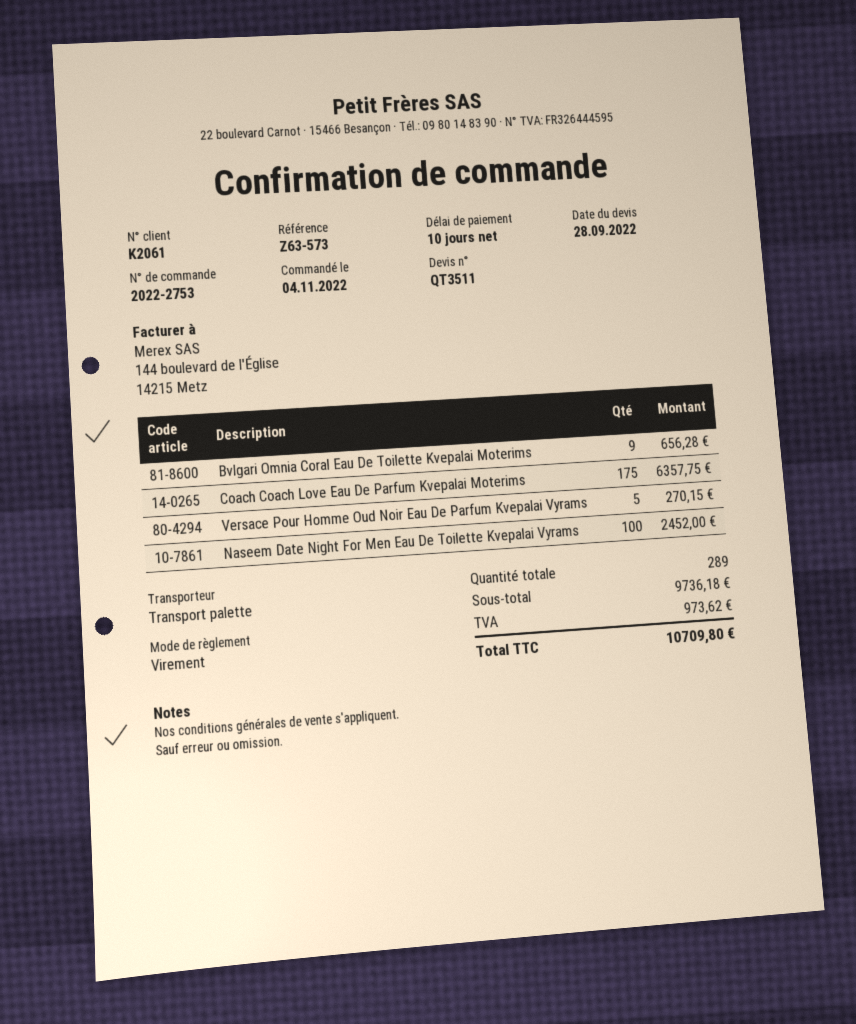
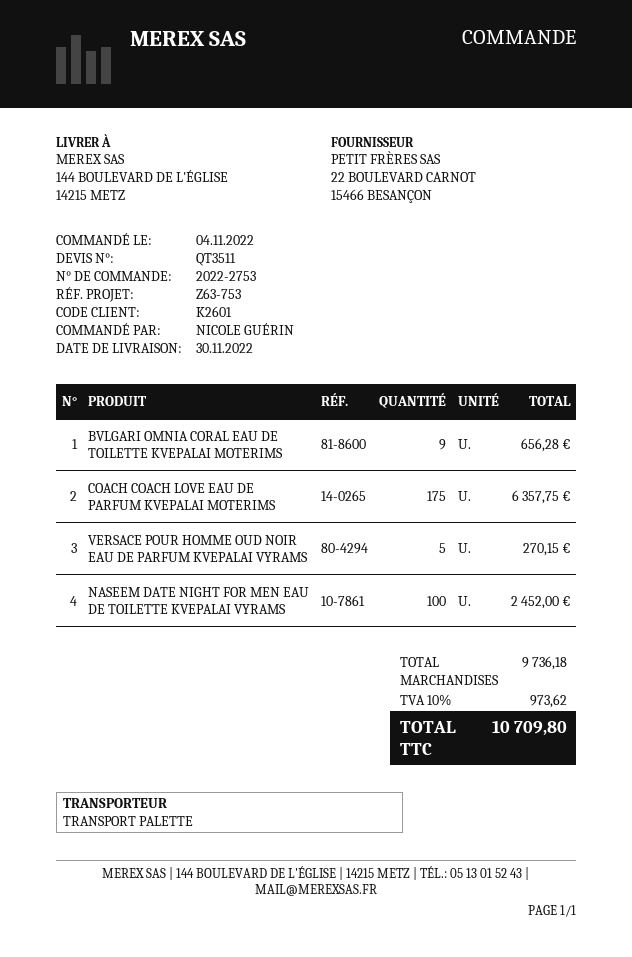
customer number: K2061 -> K2601
reference: Z63-573 -> Z63-753

